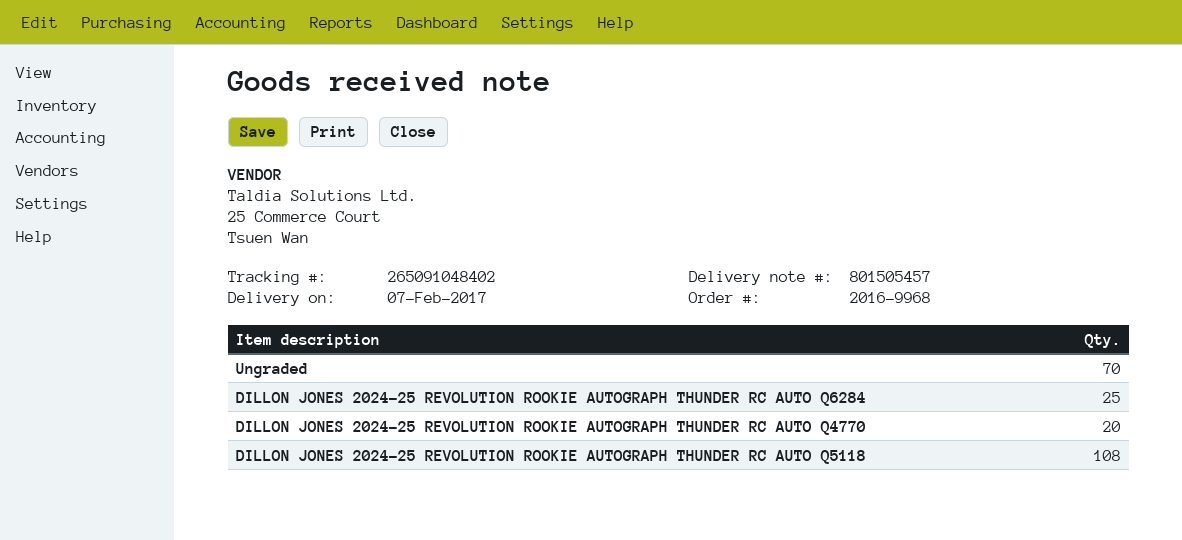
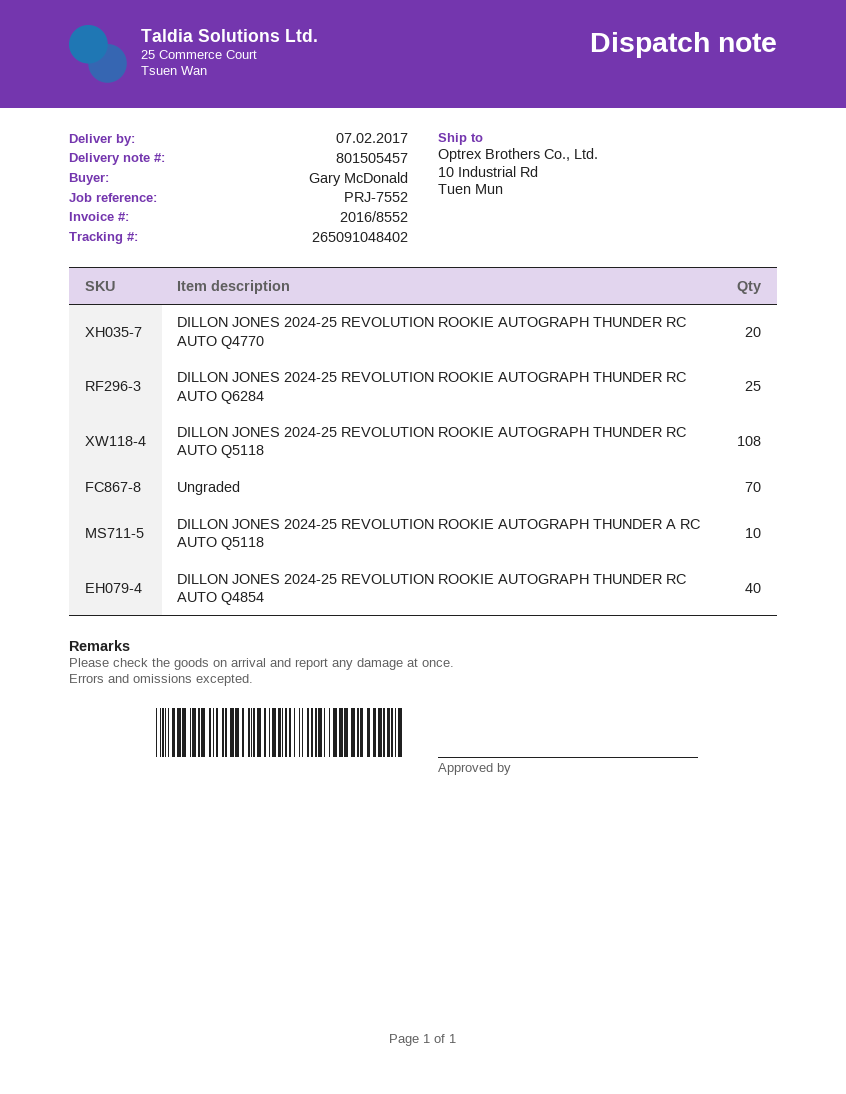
DILLON JONES 2024-25 REVOLUTION ROOKIE AUTOGRAPH THUNDER A RC AUTO Q5118: none -> 10
DILLON JONES 2024-25 REVOLUTION ROOKIE AUTOGRAPH THUNDER RC AUTO Q4854: none -> 40

